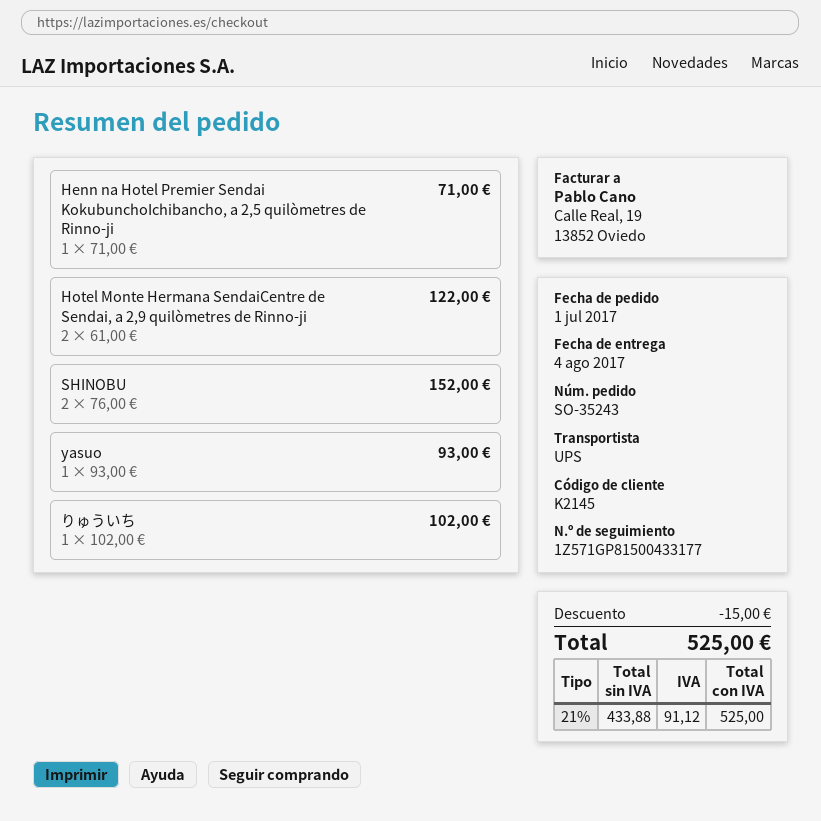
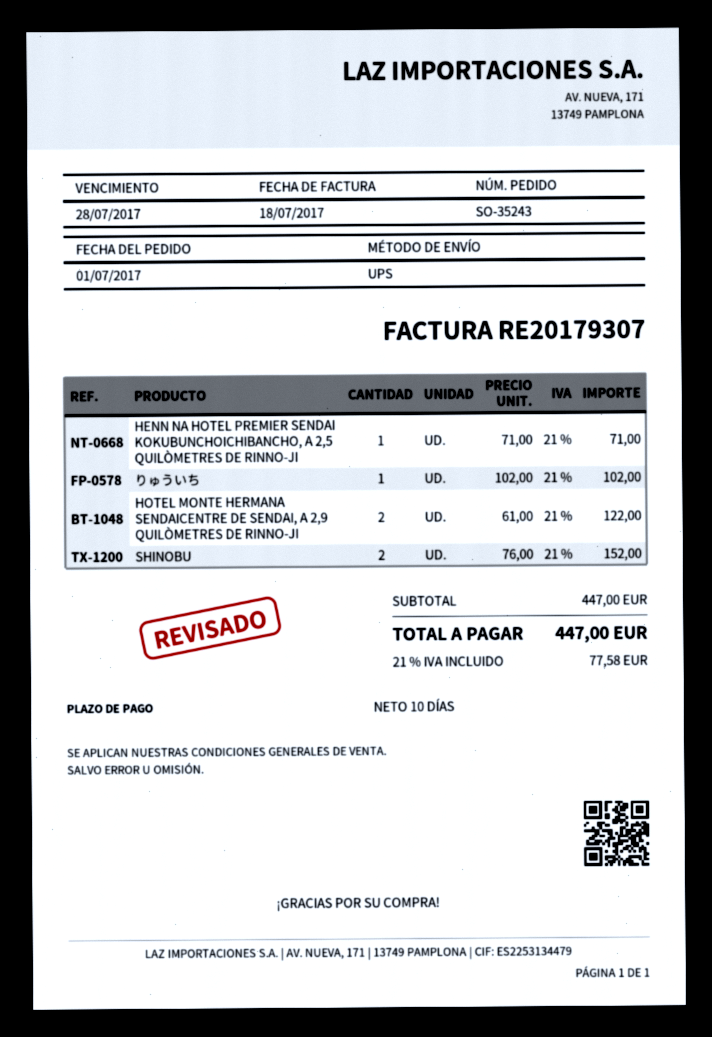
yasuo: 1 x 93.00 = 93.00 -> none
discount: 15.00 -> none
tax: 21% = 91.12 -> 21% = 77.58
total: 525.00 -> 447.00

